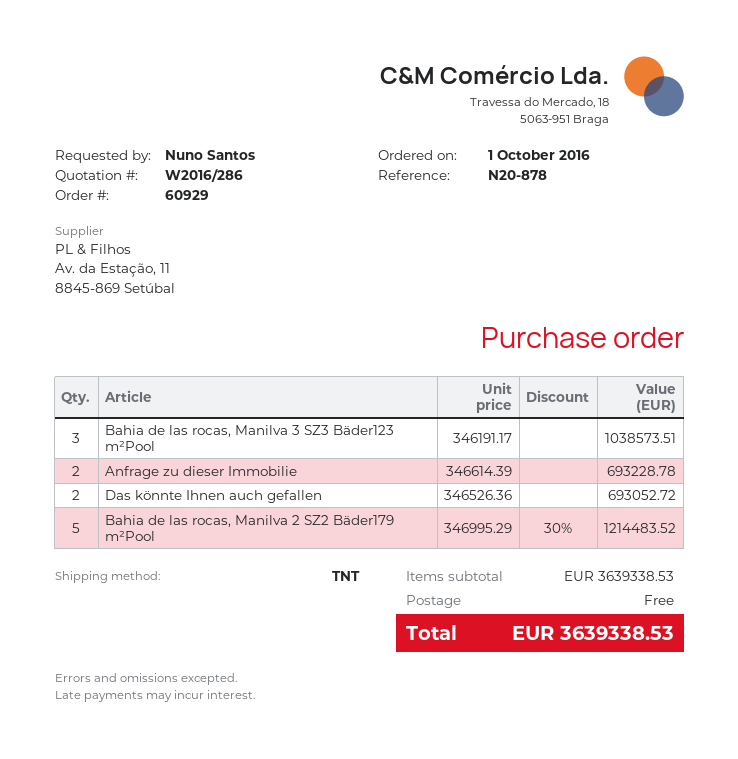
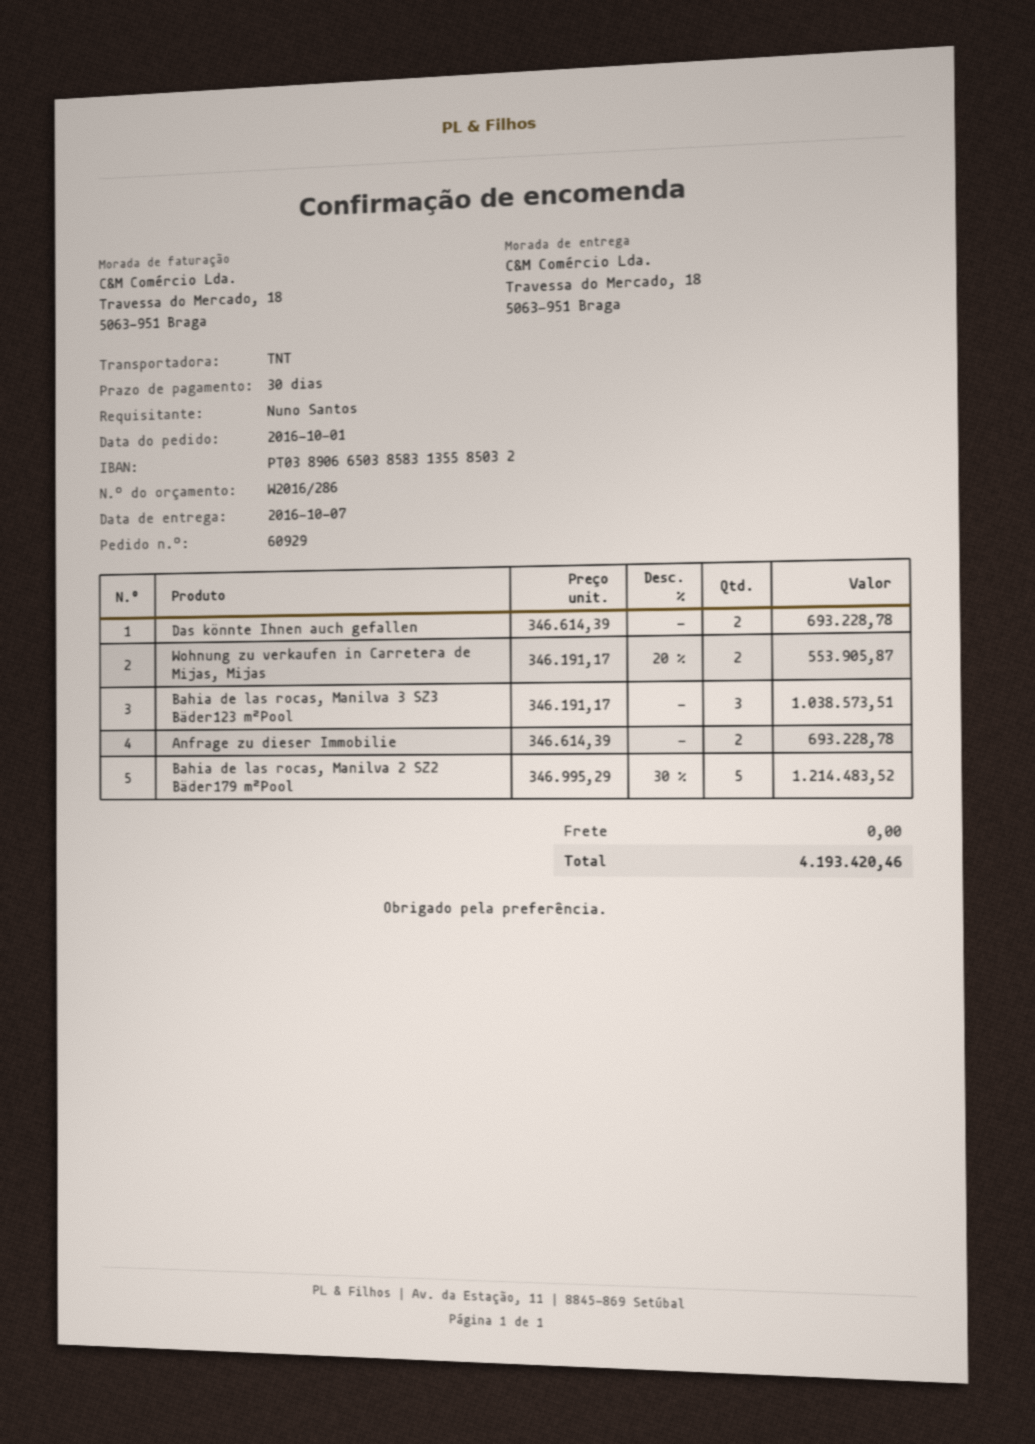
Das könnte Ihnen auch gefallen: 2 x 346526.36 = 693052.72 -> 2 x 346614.39 = 693228.78
Wohnung zu verkaufen in Carretera de Mijas, Mijas: none -> 2 x 346191.17 - 20% = 553905.87
total: 3639338.53 -> 4193420.46

